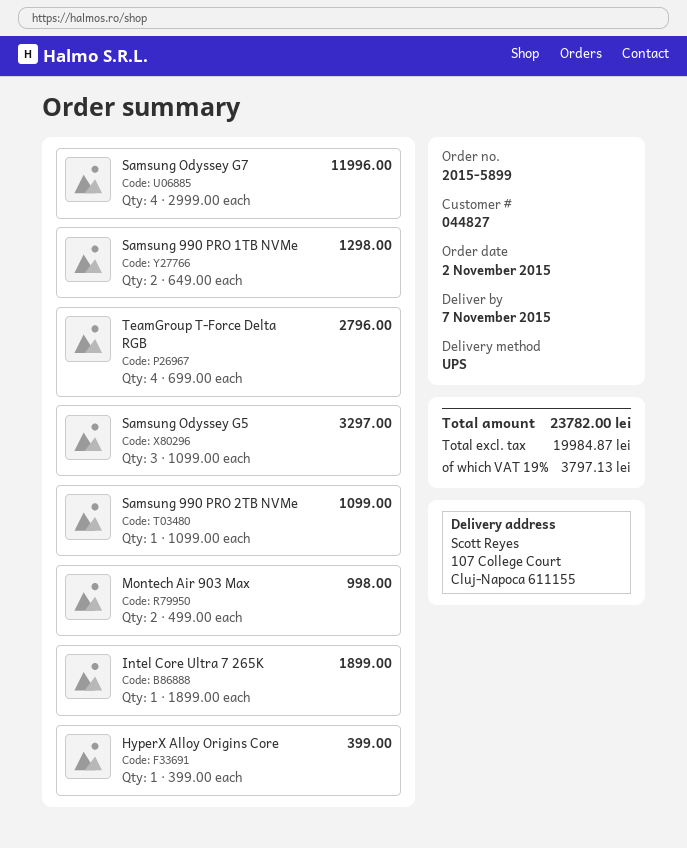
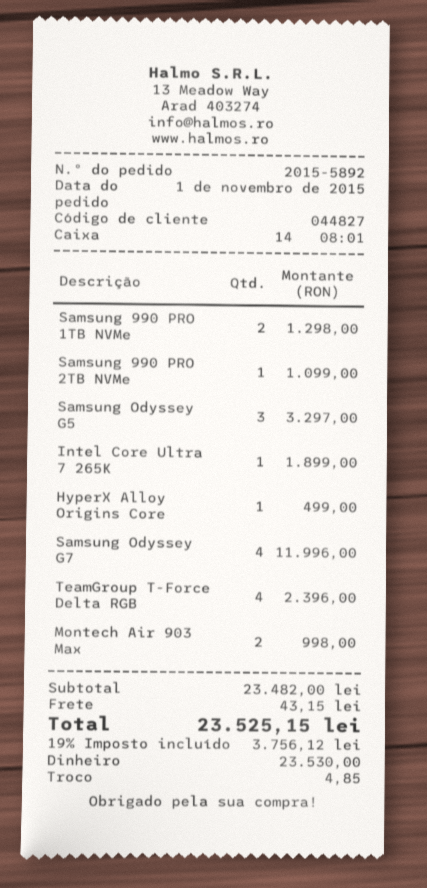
order number: 2015-5899 -> 2015-5892
order date: 2015-11-02 -> 2015-11-01
TeamGroup T-Force Delta RGB: 4 for 2796.00 -> 4 for 2396.00
HyperX Alloy Origins Core: 1 for 399.00 -> 1 for 499.00
shipping: none -> 43.15
tax: 19% = 3797.13 -> 19% = 3756.12
total: 23782.00 -> 23525.15

